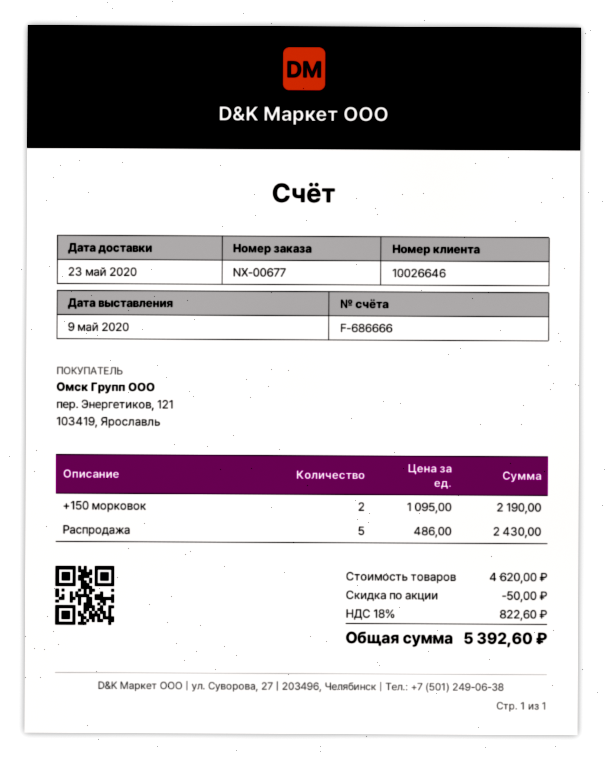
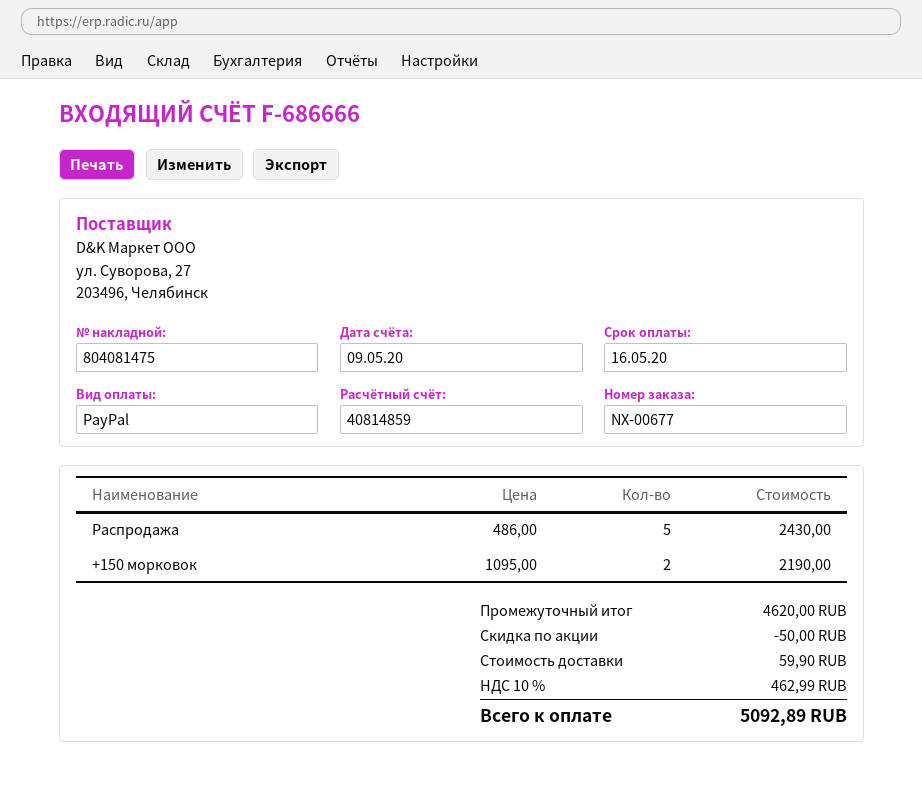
shipping: none -> 59.90
tax: 18% = 822.60 -> 10% = 462.99
total: 5392.60 -> 5092.89

